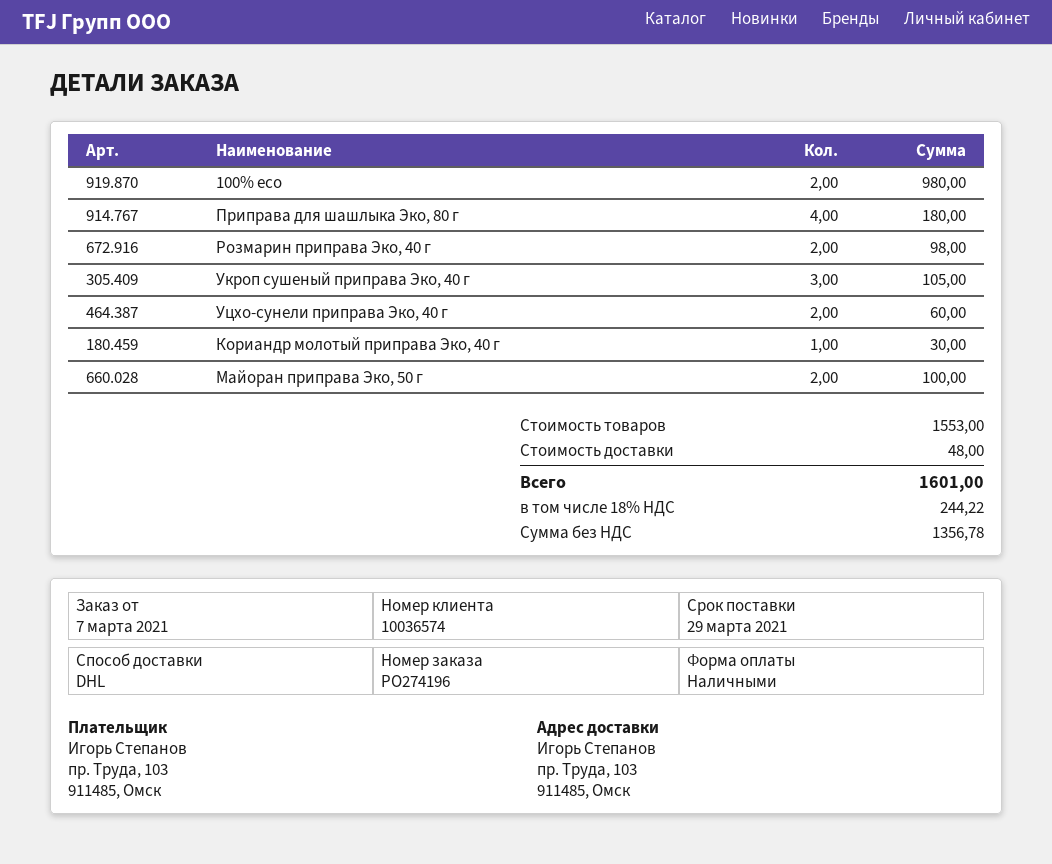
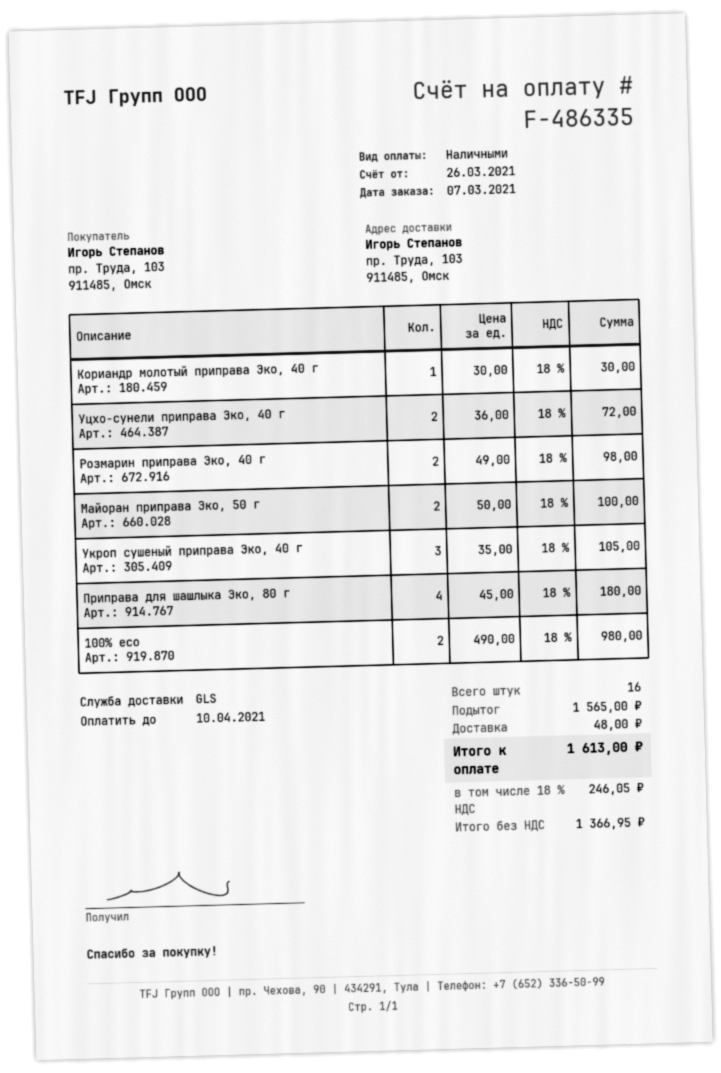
shipping method: DHL -> GLS
Уцхо-сунели приправа Эко, 40 г: 2 for 60.00 -> 2 for 72.00
subtotal: 1553.00 -> 1565.00
net: 1356.78 -> 1366.95
tax: 18% = 244.22 -> 18% = 246.05
total: 1601.00 -> 1613.00

